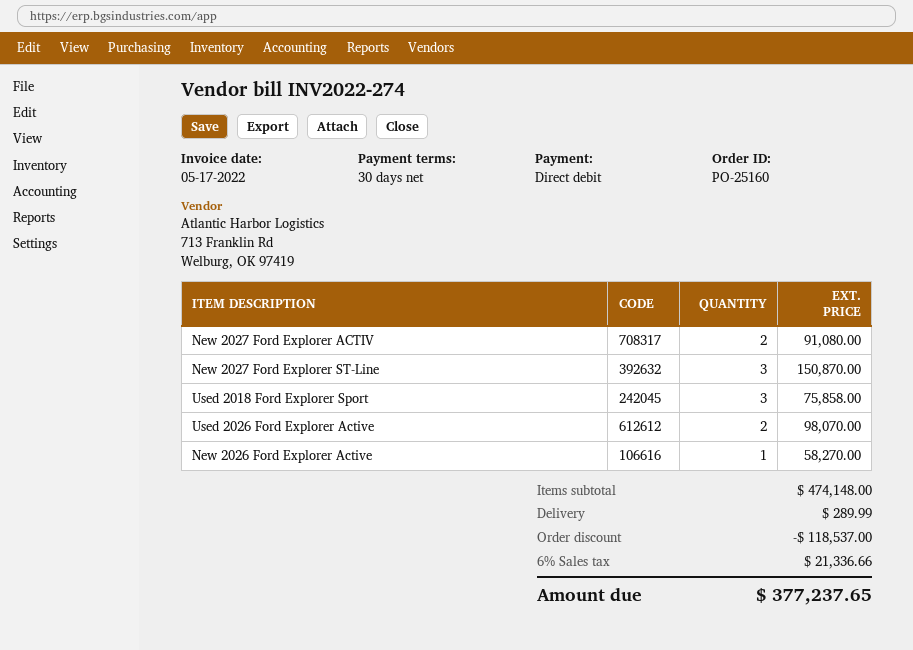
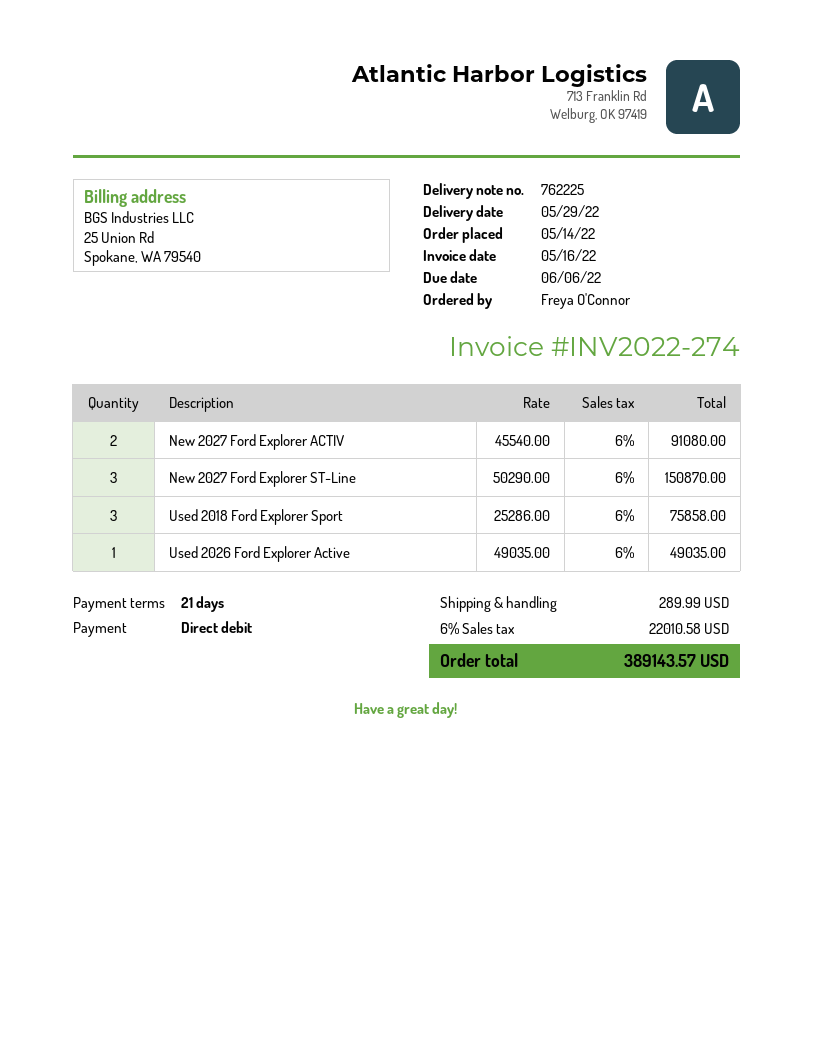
invoice date: 2022-05-17 -> 2022-05-16
payment terms: 30 days -> 21 days
Used 2026 Ford Explorer Active: 2 for 98070.00 -> 1 for 49035.00
New 2026 Ford Explorer Active: 1 for 58270.00 -> none
discount: 118537.00 -> none
tax: 6% = 21336.66 -> 6% = 22010.58
total: 377237.65 -> 389143.57

